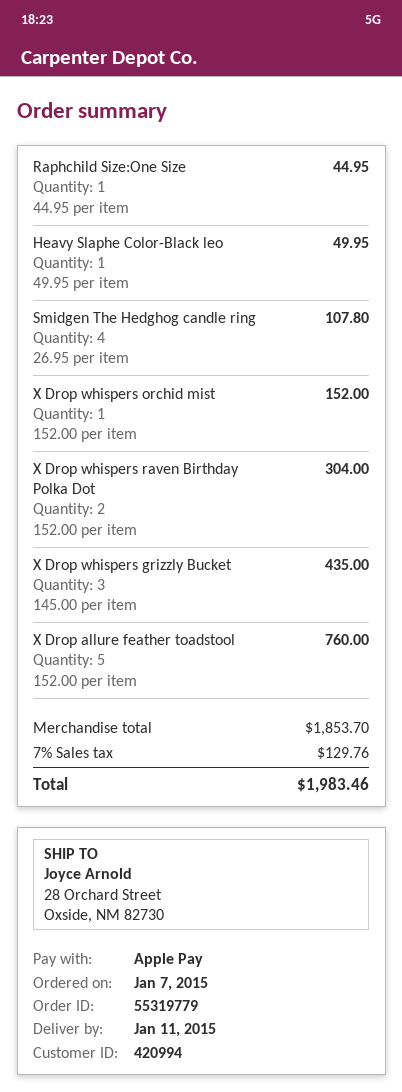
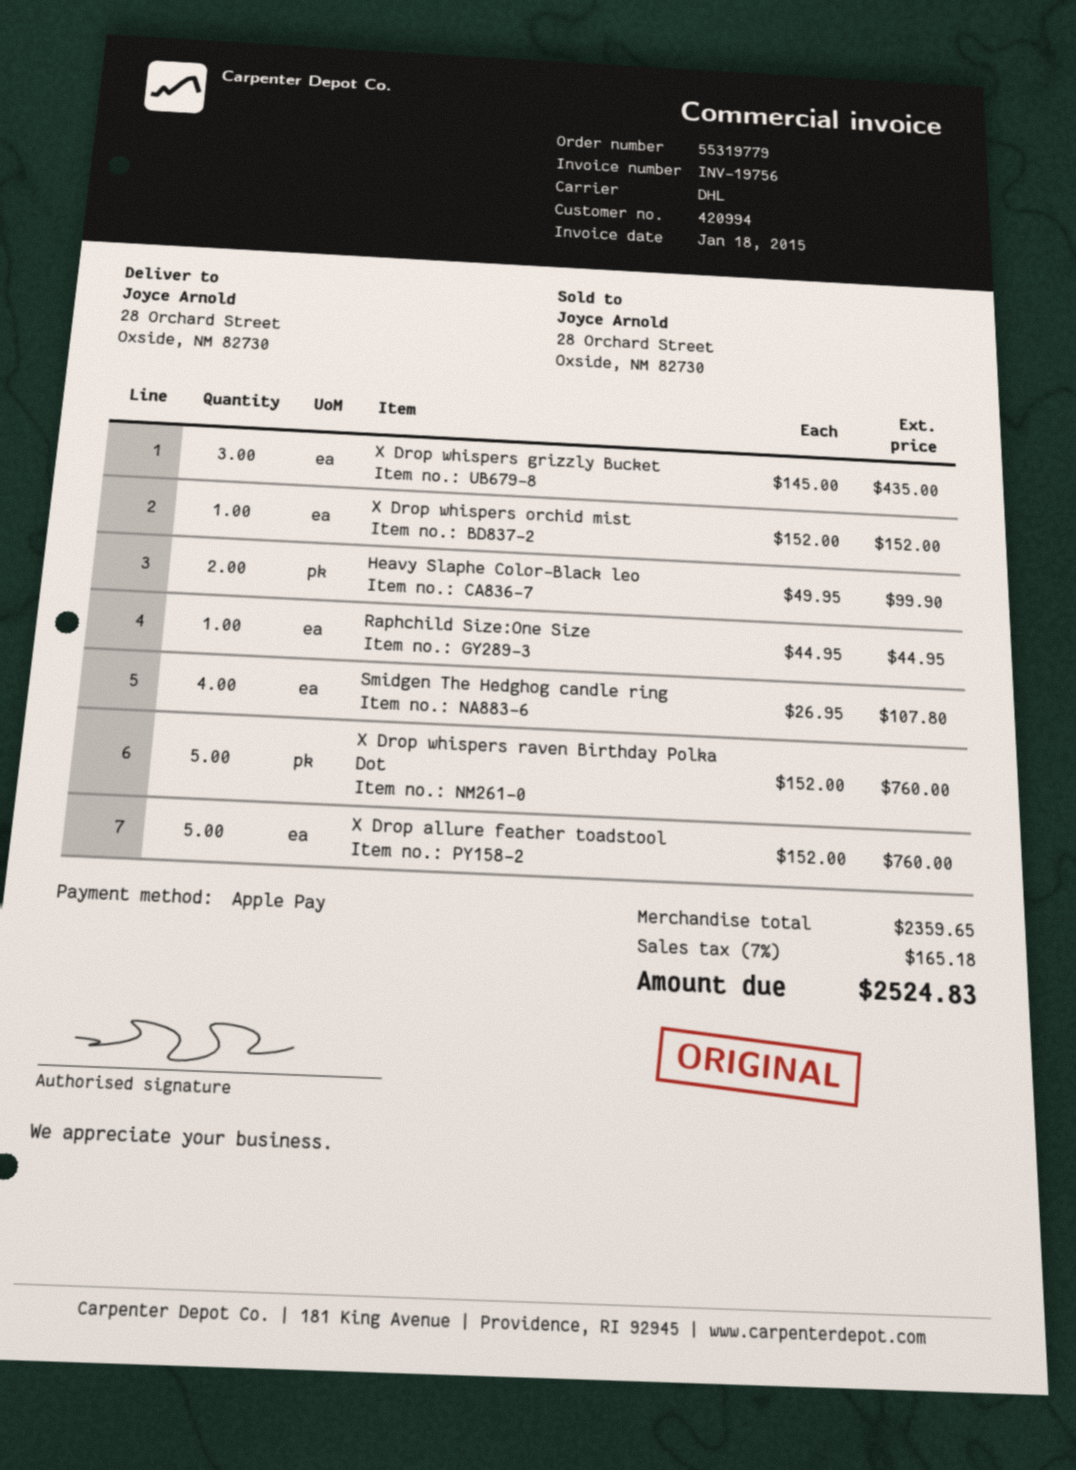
Heavy Slaphe Color-Black leo: 1 x 49.95 = 49.95 -> 2 x 49.95 = 99.90
X Drop whispers raven Birthday Polka Dot: 2 x 152.00 = 304.00 -> 5 x 152.00 = 760.00
subtotal: 1853.70 -> 2359.65
tax: 7% = 129.76 -> 7% = 165.18
total: 1983.46 -> 2524.83

